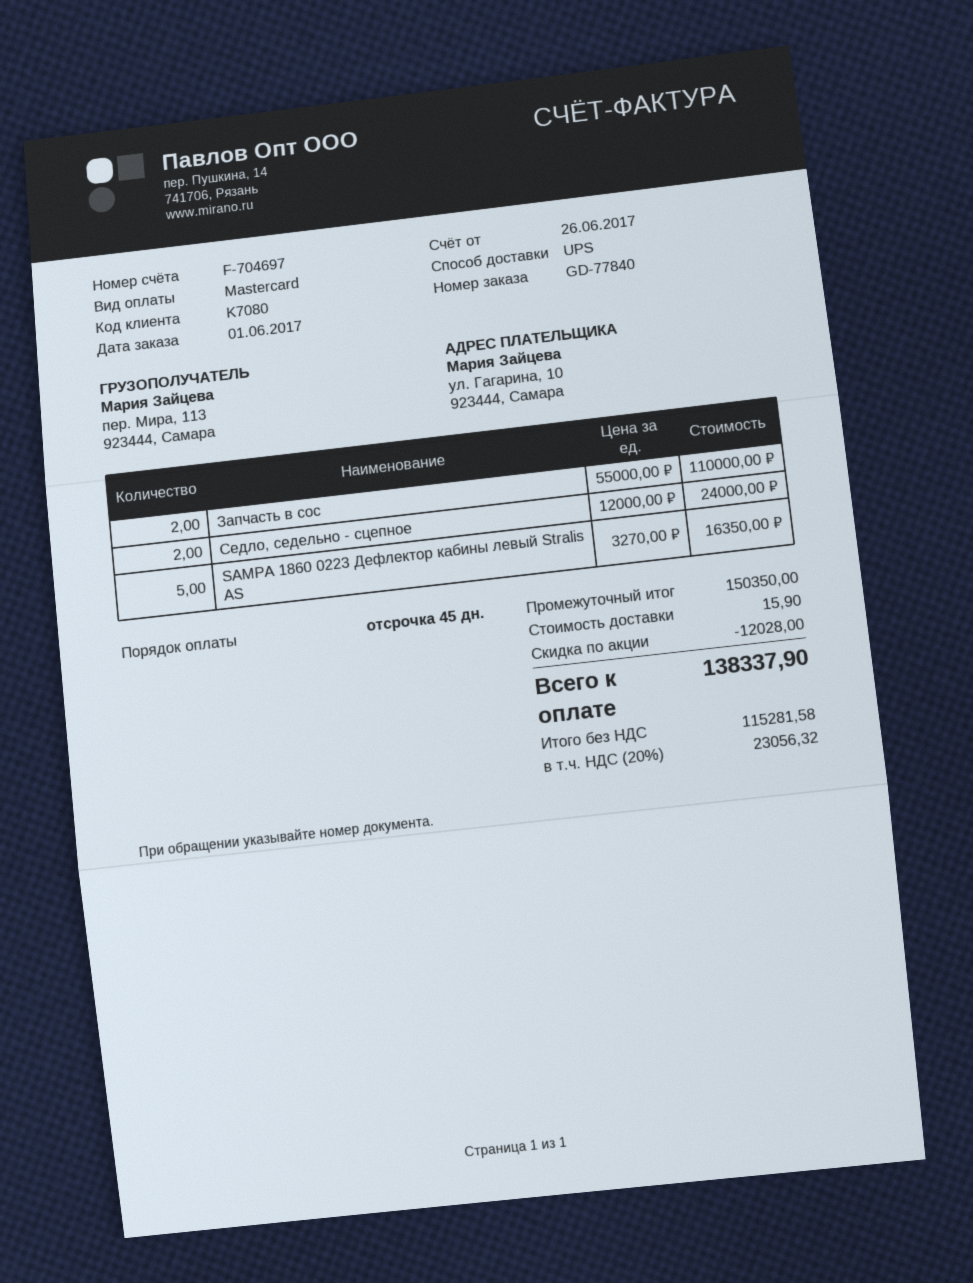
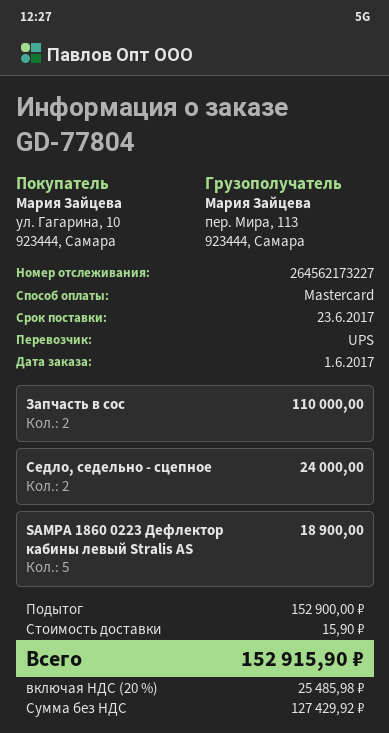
order number: GD-77840 -> GD-77804
SAMPA 1860 0223 Дефлектор кабины левый Stralis AS: 5 for 16350.00 -> 5 for 18900.00
subtotal: 150350.00 -> 152900.00
discount: 12028.00 -> none
net: 115281.58 -> 127429.92
tax: 20% = 23056.32 -> 20% = 25485.98
total: 138337.90 -> 152915.90

